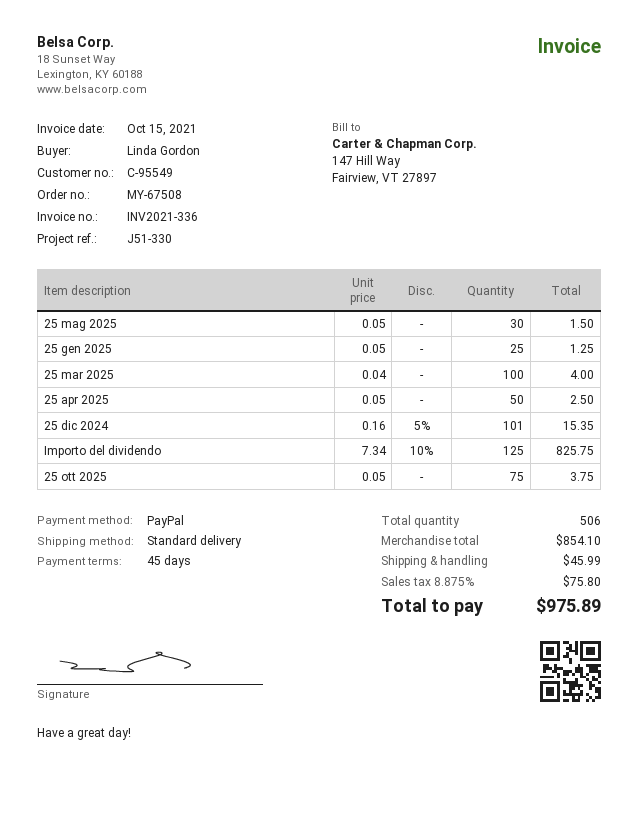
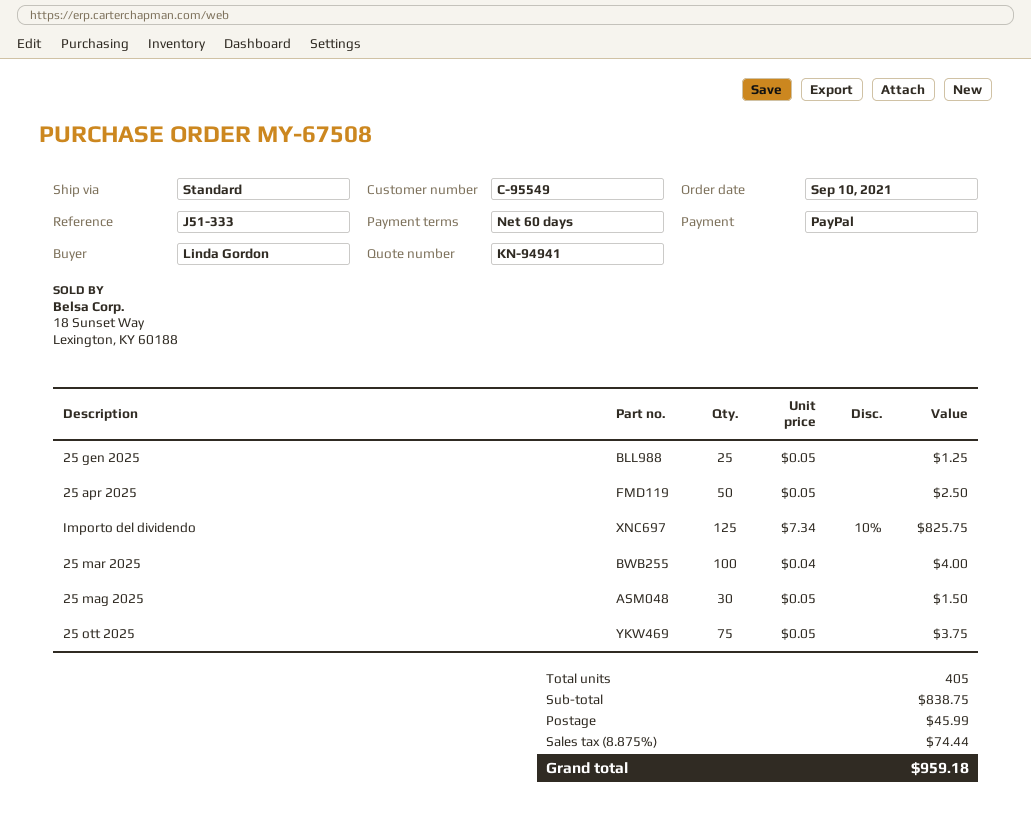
payment terms: 45 days -> 60 days
reference: J51-330 -> J51-333
25 dic 2024: 101 x 0.16 - 5% = 15.35 -> none
total quantity: 506 -> 405
subtotal: 854.10 -> 838.75
tax: 8.875% = 75.80 -> 8.875% = 74.44
total: 975.89 -> 959.18

